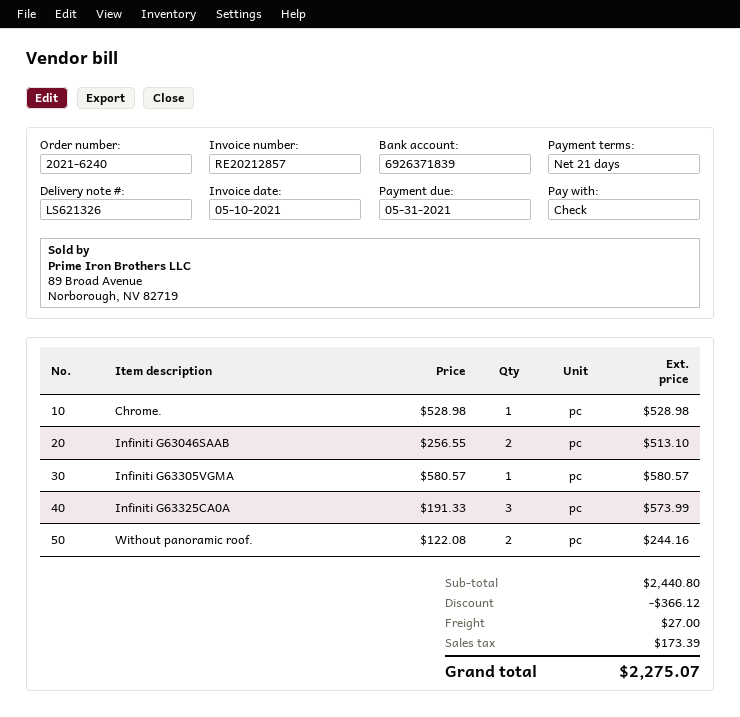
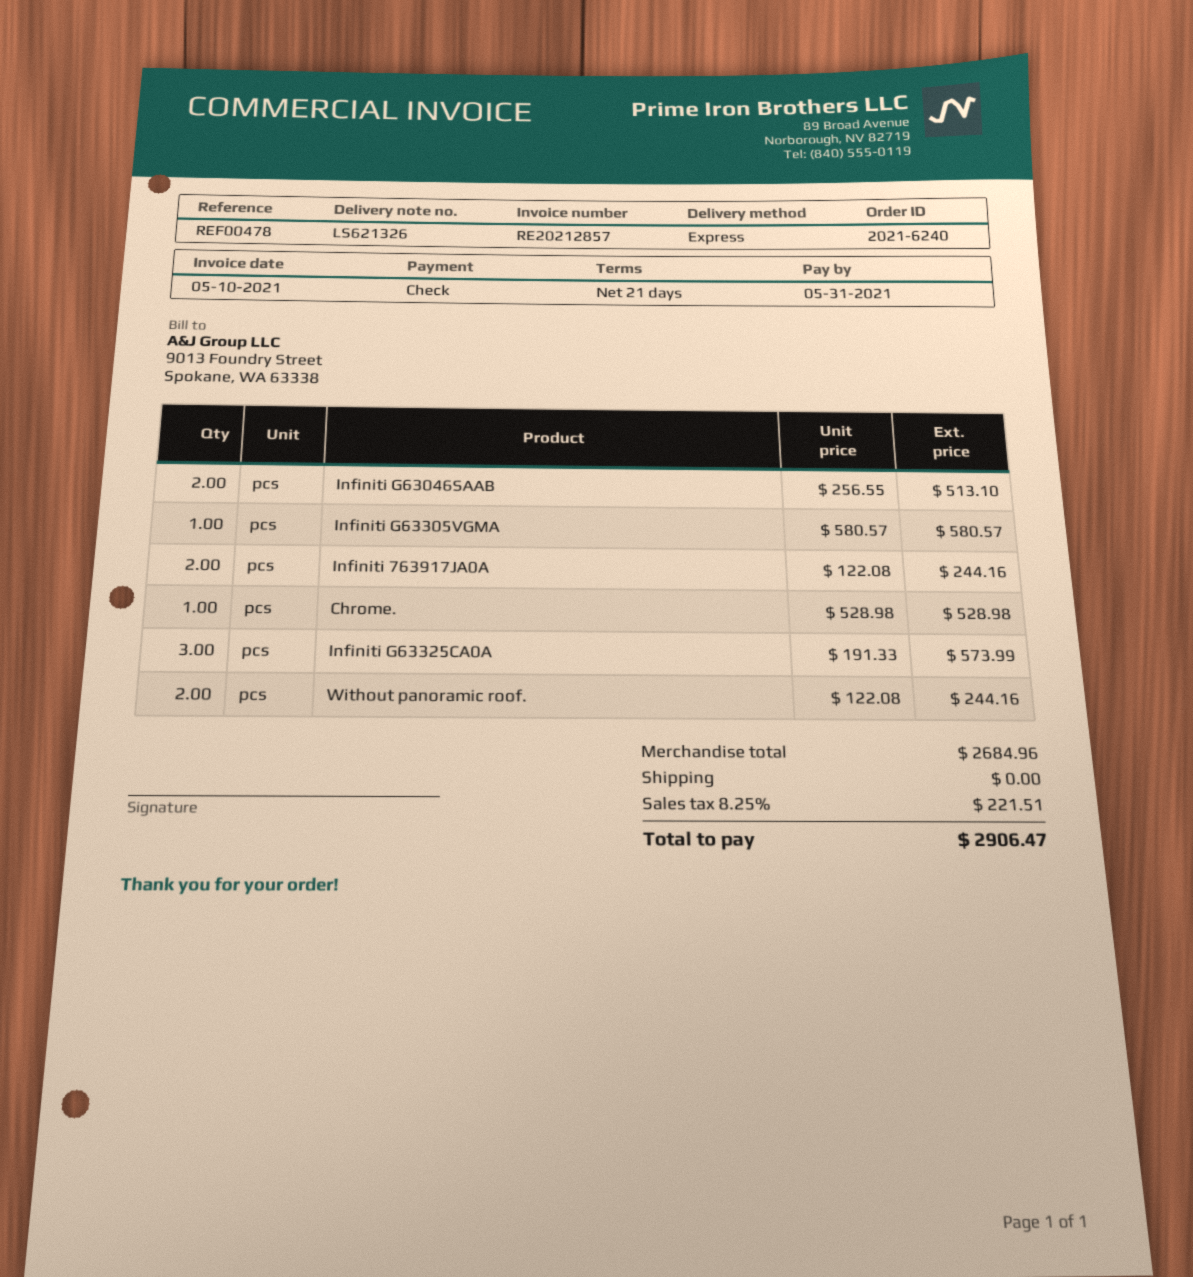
Infiniti 763917JA0A: none -> 2 x 122.08 = 244.16
subtotal: 2440.80 -> 2684.96
discount: 366.12 -> none
shipping: 27.00 -> 0.00
tax: 173.39 -> 221.51
total: 2275.07 -> 2906.47

